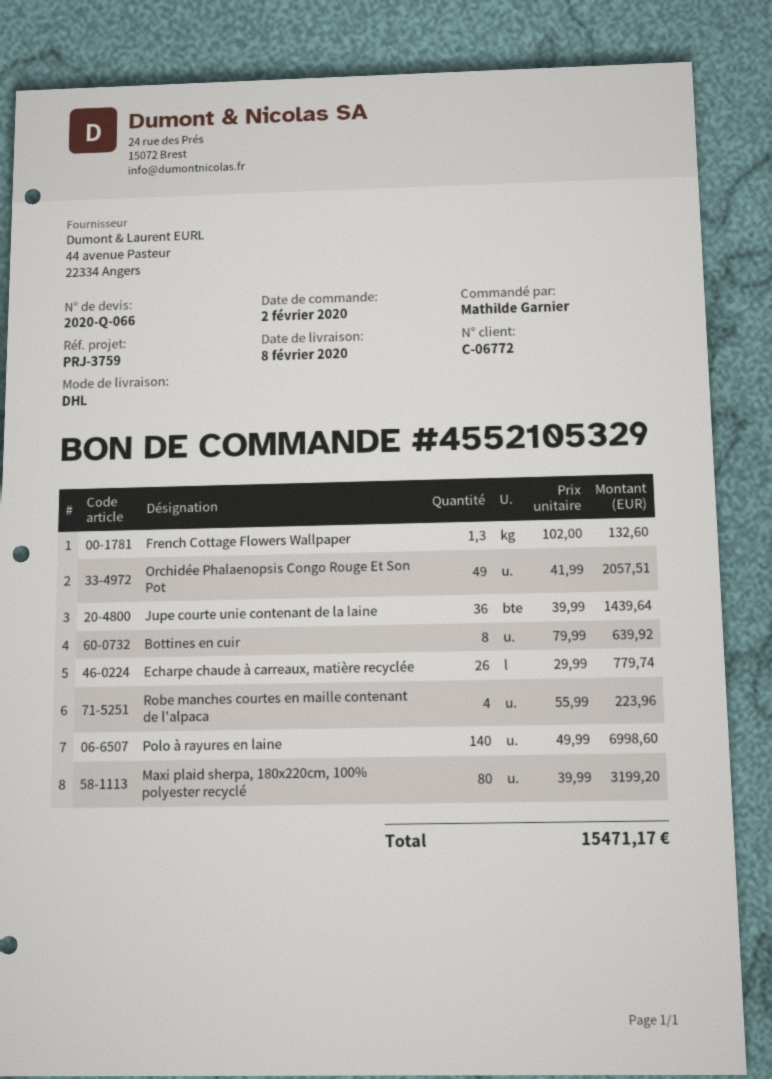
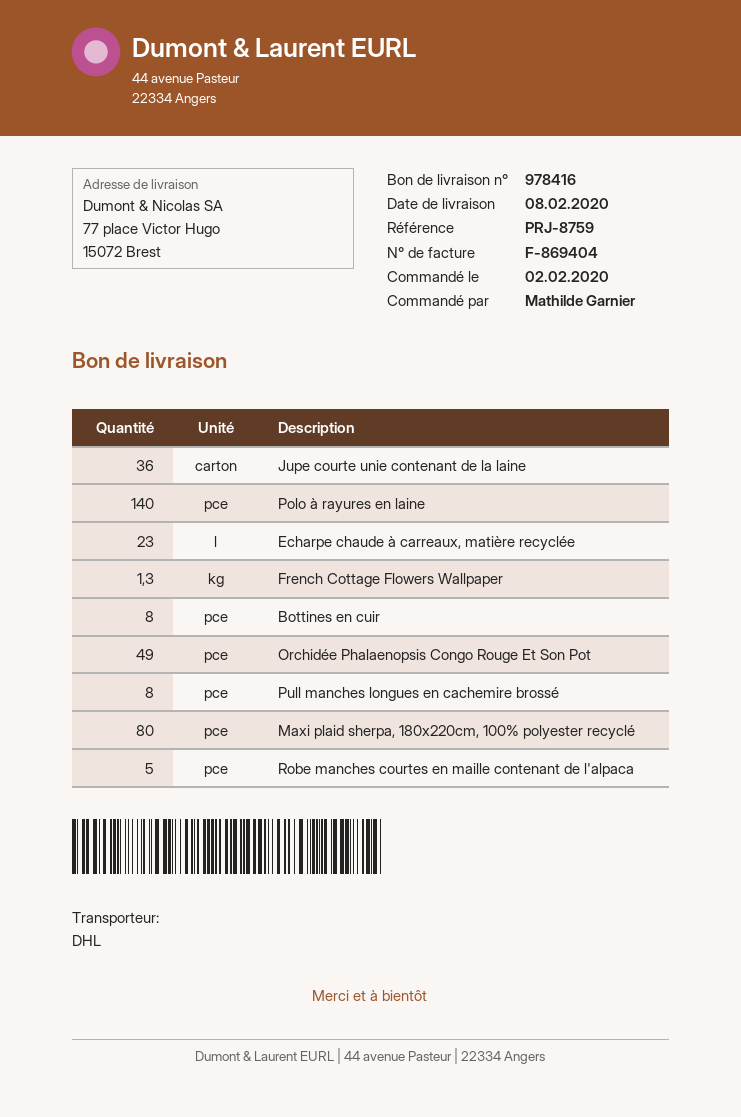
reference: PRJ-3759 -> PRJ-8759
Echarpe chaude à carreaux, matière recyclée: 26 -> 23
Robe manches courtes en maille contenant de l'alpaca: 4 -> 5
Pull manches longues en cachemire brossé: none -> 8

